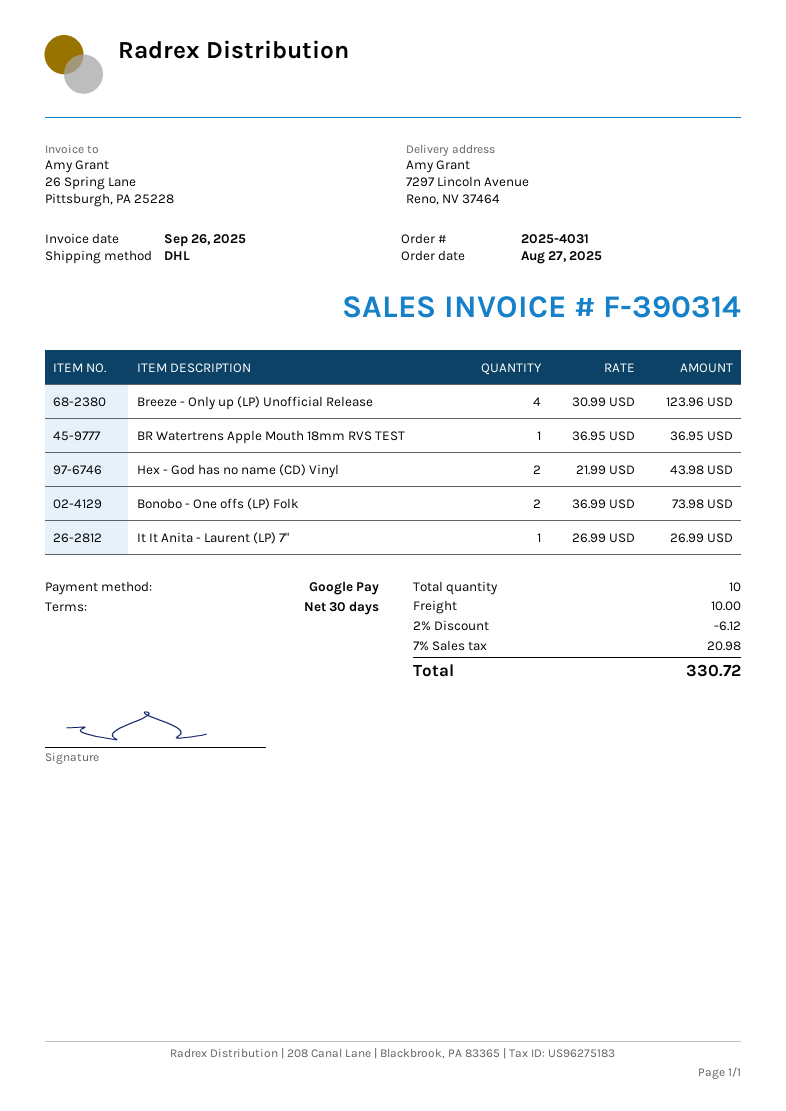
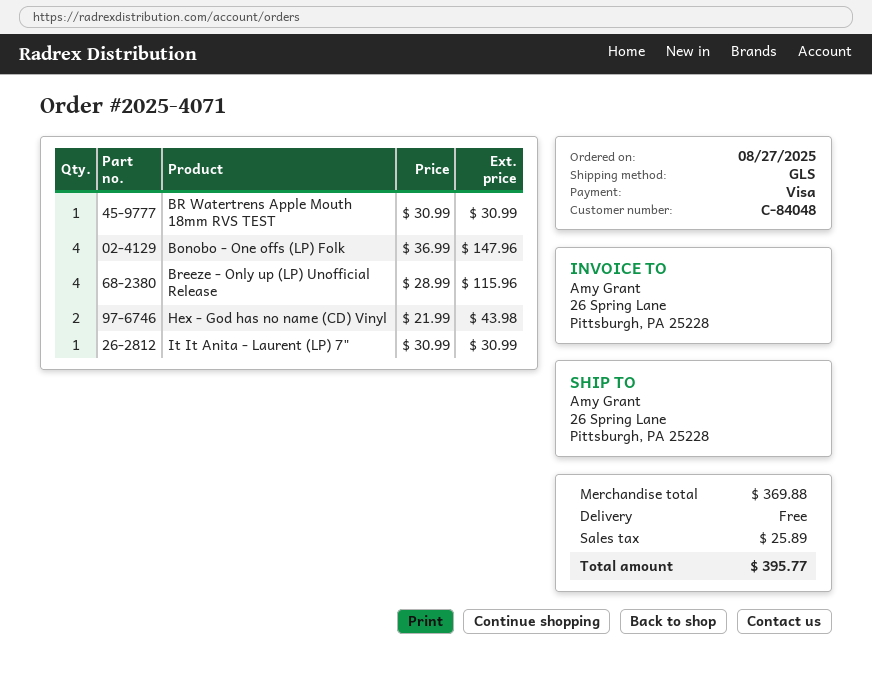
order number: 2025-4031 -> 2025-4071
payment method: Google Pay -> Visa
shipping method: DHL -> GLS
ship to: 7297 Lincoln Avenue, Reno, NV 37464 -> 26 Spring Lane, Pittsburgh, PA 25228
Breeze - Only up (LP) Unofficial Release: 4 x 30.99 = 123.96 -> 4 x 28.99 = 115.96
BR Watertrens Apple Mouth 18mm RVS TEST: 1 x 36.95 = 36.95 -> 1 x 30.99 = 30.99
Bonobo - One offs (LP) Folk: 2 x 36.99 = 73.98 -> 4 x 36.99 = 147.96
It It Anita - Laurent (LP) 7": 1 x 26.99 = 26.99 -> 1 x 30.99 = 30.99
discount: 2% = 6.12 -> none
shipping: 10.00 -> 0.00
tax: 20.98 -> 25.89
total: 330.72 -> 395.77

